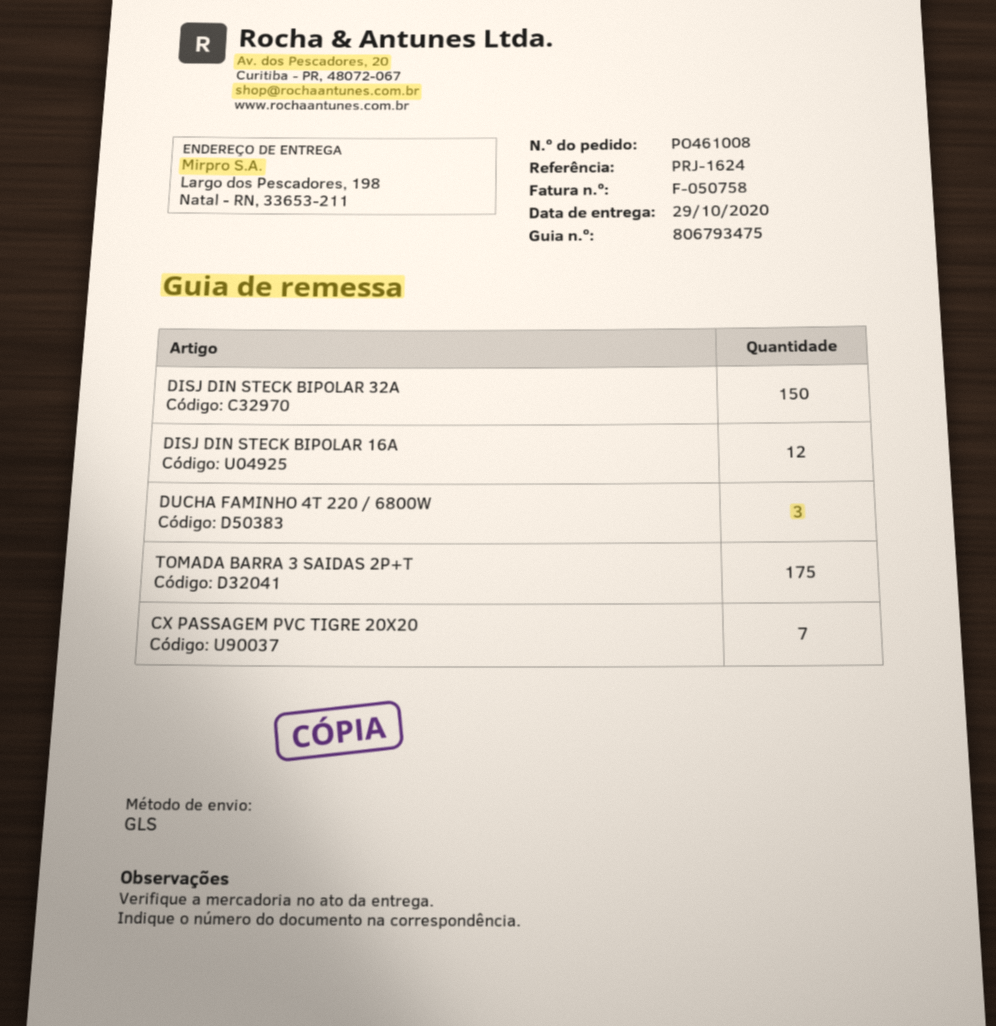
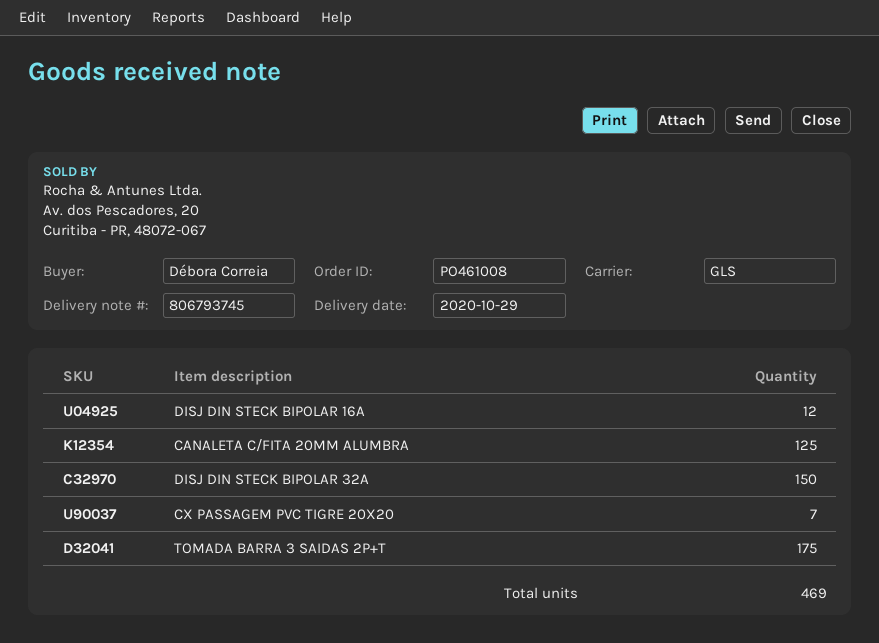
delivery note number: 806793475 -> 806793745
DUCHA FAMINHO 4T 220 / 6800W: 3 -> none
CANALETA C/FITA 20MM ALUMBRA: none -> 125

